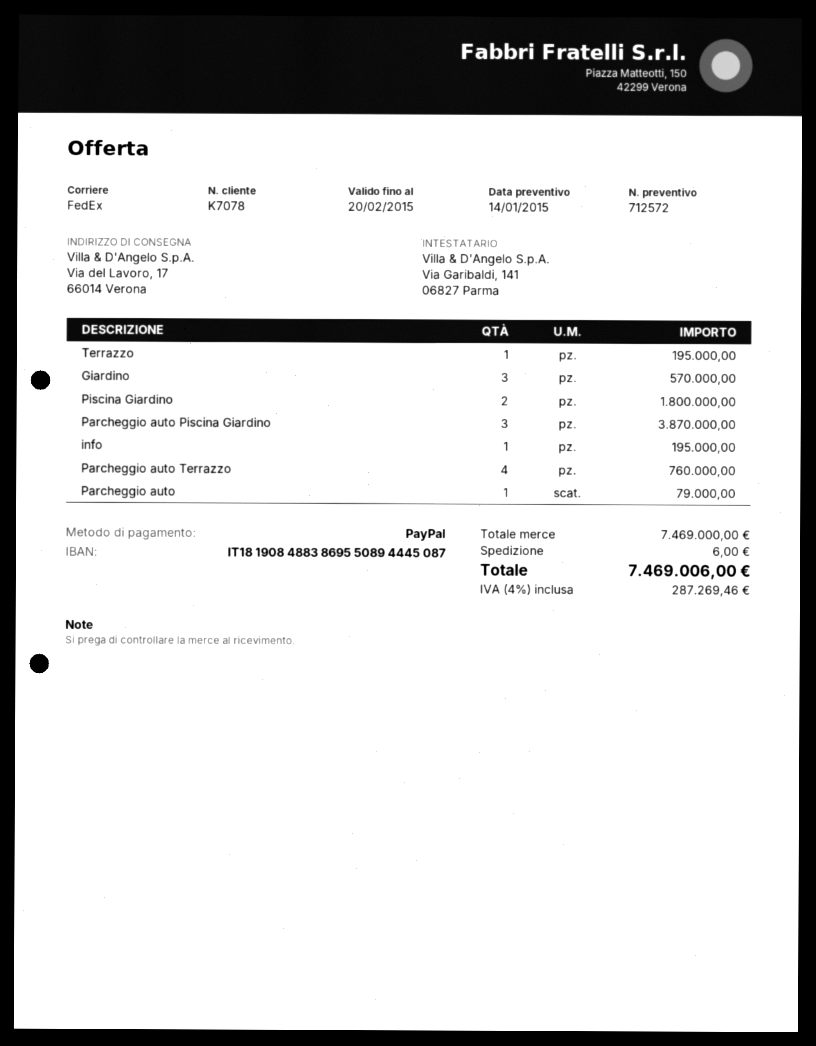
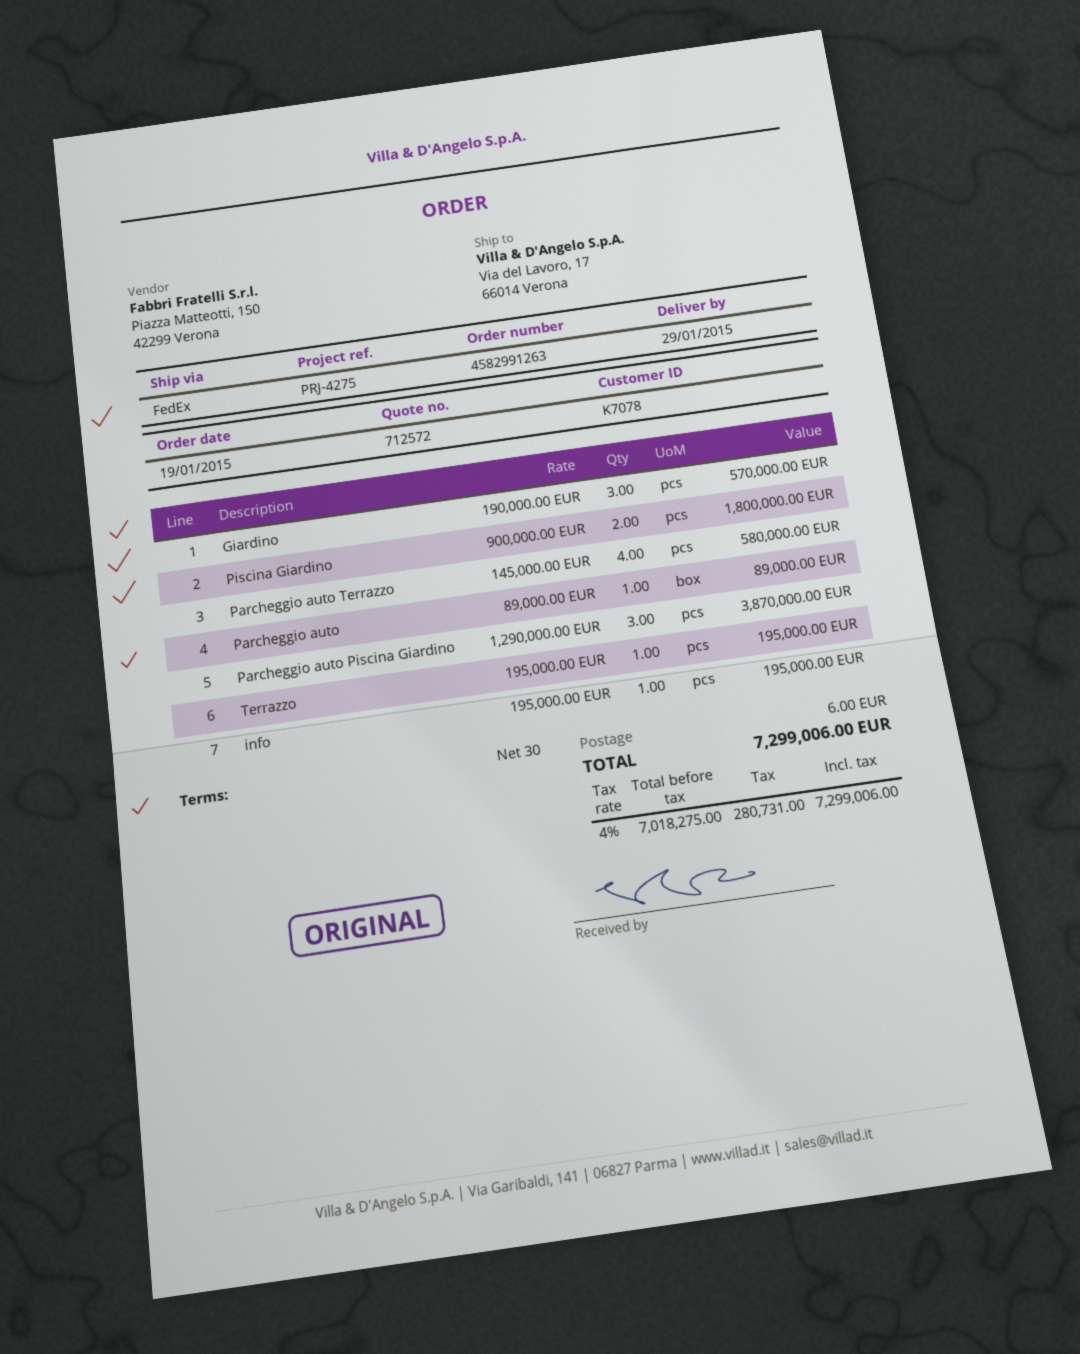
Parcheggio auto Terrazzo: 4 for 760000.00 -> 4 for 580000.00
Parcheggio auto: 1 for 79000.00 -> 1 for 89000.00
tax: 4% = 287269.46 -> 4% = 280731.00
total: 7469006.00 -> 7299006.00

